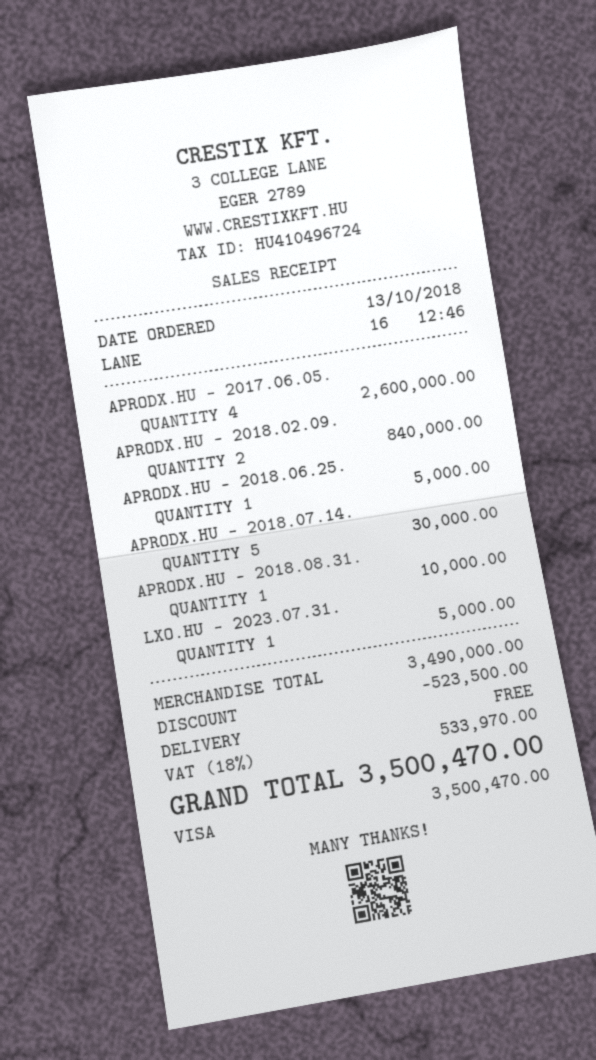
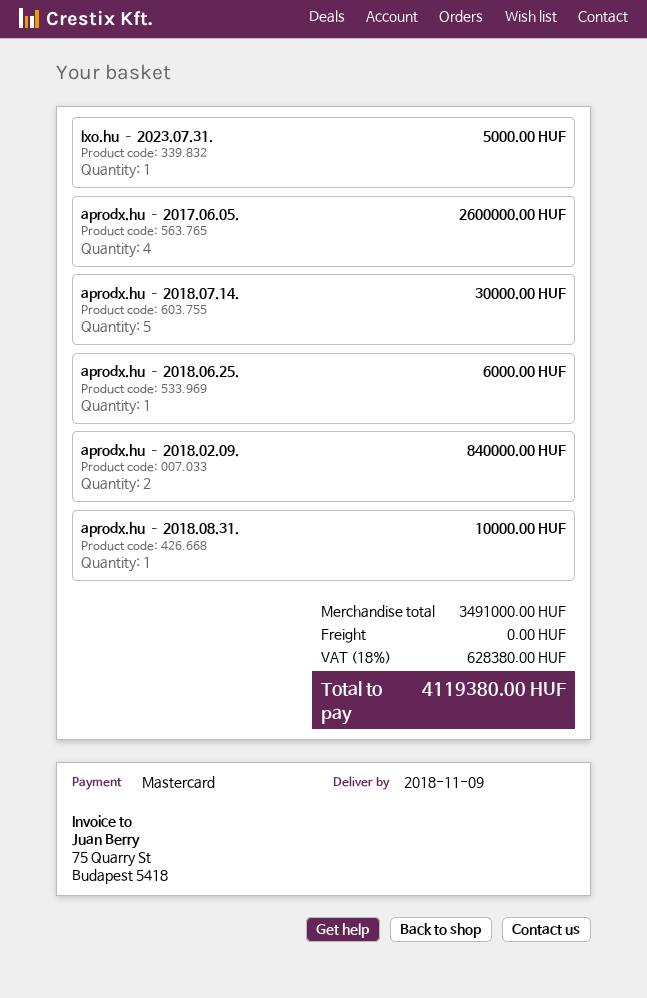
payment method: Visa -> Mastercard
APRODX.HU – 2018.06.25.: 1 for 5000.00 -> 1 for 6000.00
subtotal: 3490000.00 -> 3491000.00
discount: 523500.00 -> none
tax: 18% = 533970.00 -> 18% = 628380.00
total: 3500470.00 -> 4119380.00

